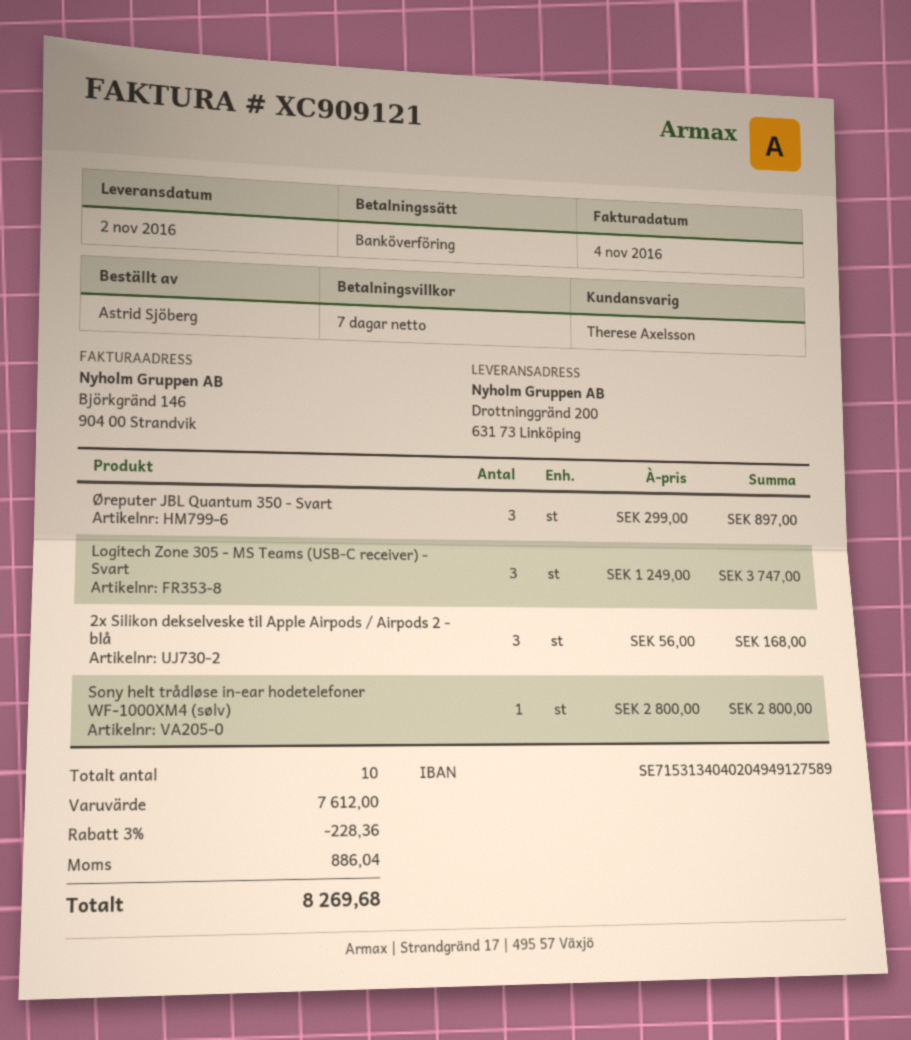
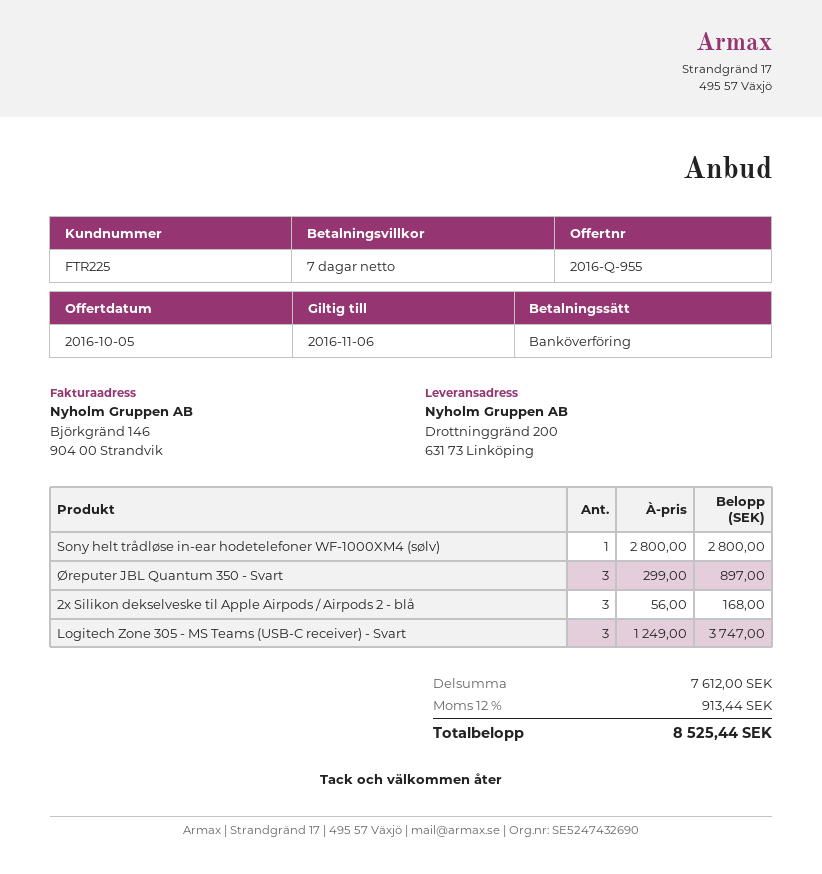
discount: 3% = 228.36 -> none
tax: 886.04 -> 913.44
total: 8269.68 -> 8525.44

